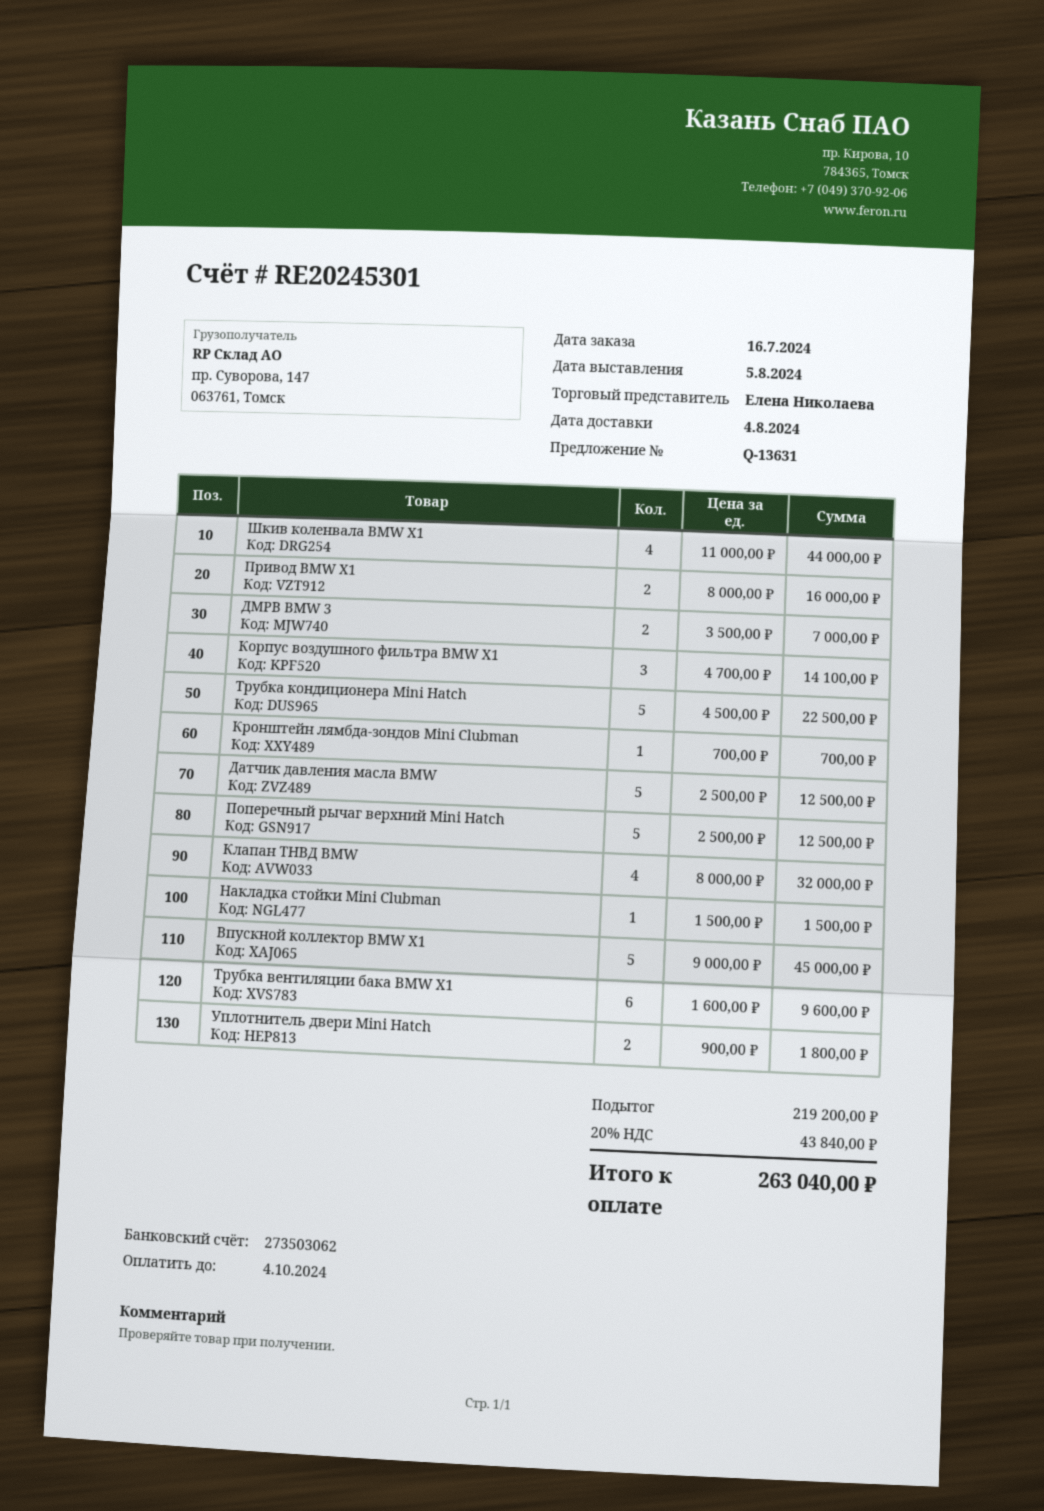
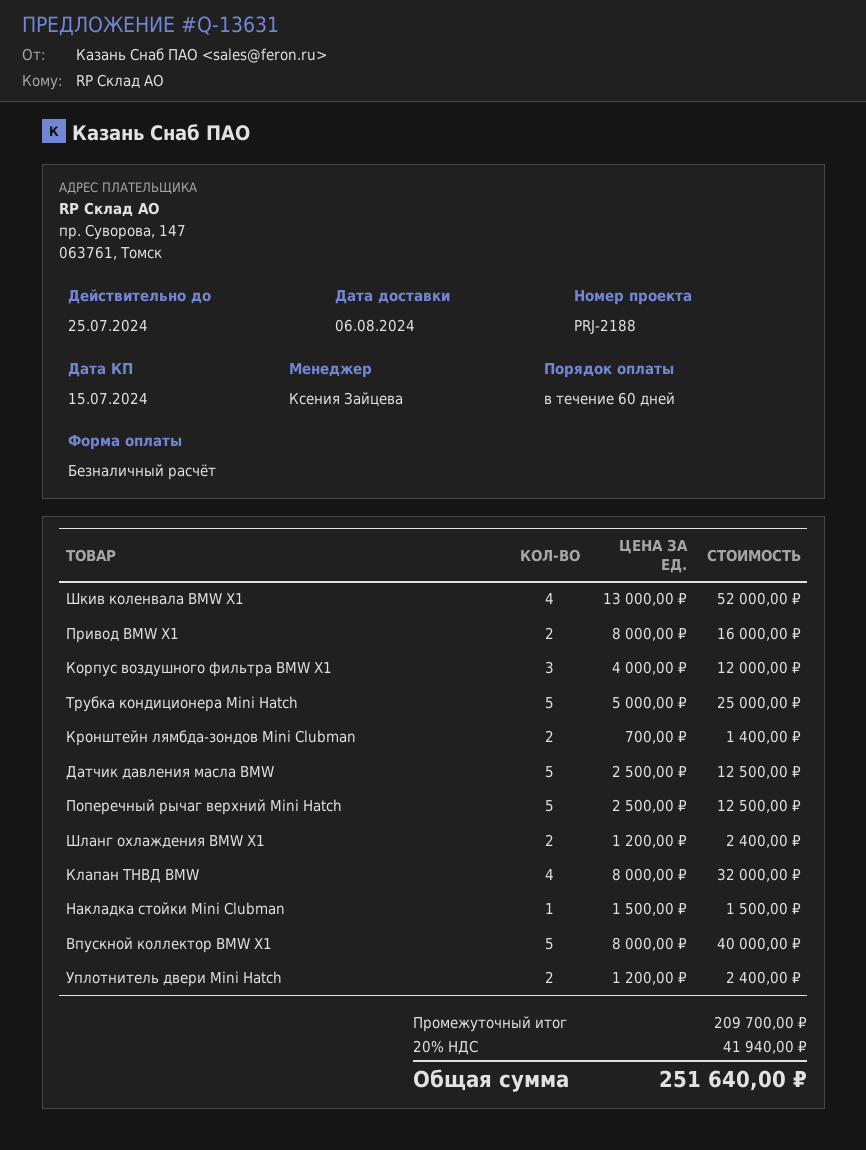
delivery date: 2024-08-04 -> 2024-08-06
sales rep: Елена Николаева -> Ксения Зайцева
Шкив коленвала BMW X1: 4 x 11000.00 = 44000.00 -> 4 x 13000.00 = 52000.00
ДМРВ BMW 3: 2 x 3500.00 = 7000.00 -> none
Корпус воздушного фильтра BMW X1: 3 x 4700.00 = 14100.00 -> 3 x 4000.00 = 12000.00
Трубка кондиционера Mini Hatch: 5 x 4500.00 = 22500.00 -> 5 x 5000.00 = 25000.00
Кронштейн лямбда-зондов Mini Clubman: 1 x 700.00 = 700.00 -> 2 x 700.00 = 1400.00
Впускной коллектор BMW X1: 5 x 9000.00 = 45000.00 -> 5 x 8000.00 = 40000.00
Трубка вентиляции бака BMW X1: 6 x 1600.00 = 9600.00 -> none
Уплотнитель двери Mini Hatch: 2 x 900.00 = 1800.00 -> 2 x 1200.00 = 2400.00
Шланг охлаждения BMW X1: none -> 2 x 1200.00 = 2400.00
subtotal: 219200.00 -> 209700.00
tax: 20% = 43840.00 -> 20% = 41940.00
total: 263040.00 -> 251640.00

